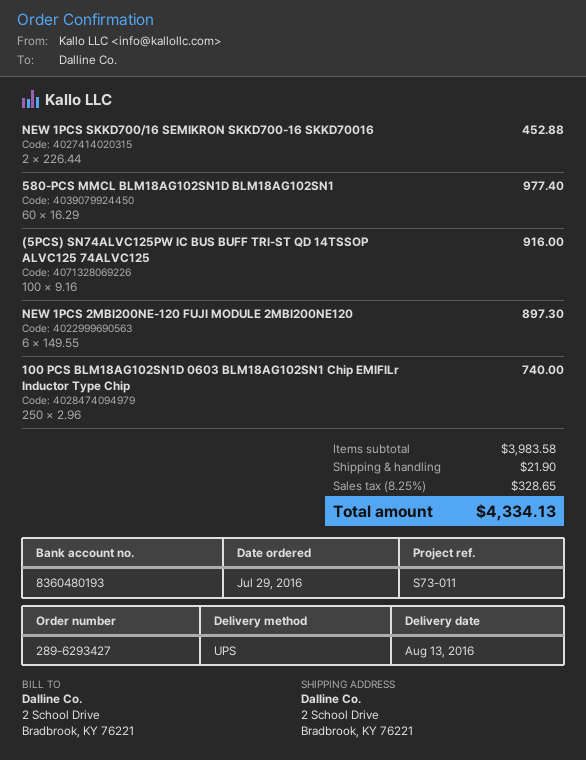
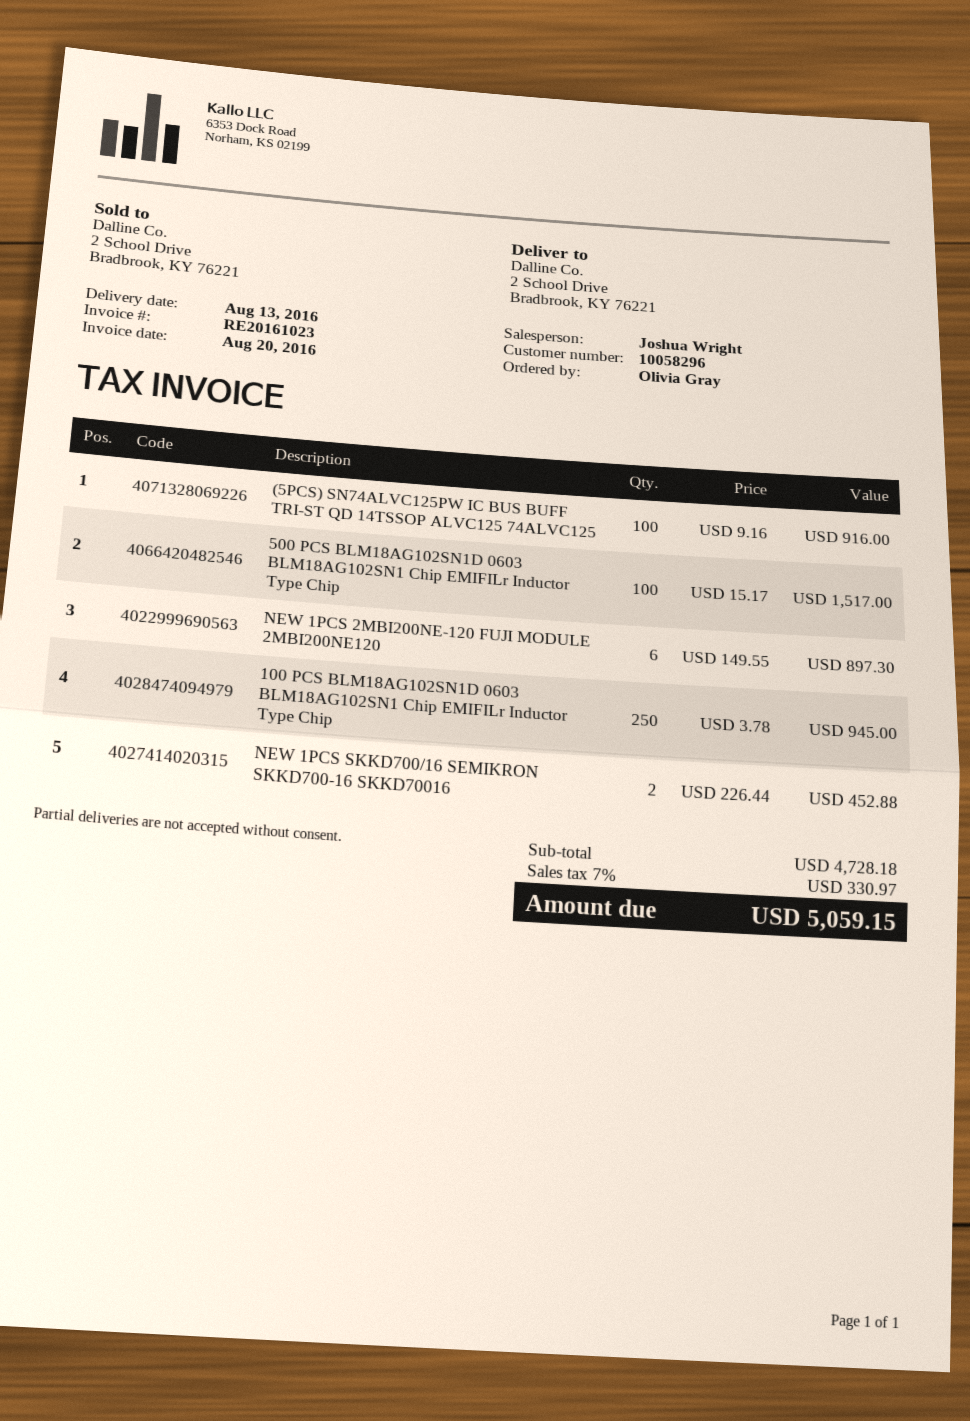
580-PCS MMCL BLM18AG102SN1D BLM18AG102SN1: 60 x 16.29 = 977.40 -> none
100 PCS BLM18AG102SN1D 0603 BLM18AG102SN1 Chip EMIFILr Inductor Type Chip: 250 x 2.96 = 740.00 -> 250 x 3.78 = 945.00
500 PCS BLM18AG102SN1D 0603 BLM18AG102SN1 Chip EMIFILr Inductor Type Chip: none -> 100 x 15.17 = 1517.00
subtotal: 3983.58 -> 4728.18
shipping: 21.90 -> none
tax: 8.25% = 328.65 -> 7% = 330.97
total: 4334.13 -> 5059.15

